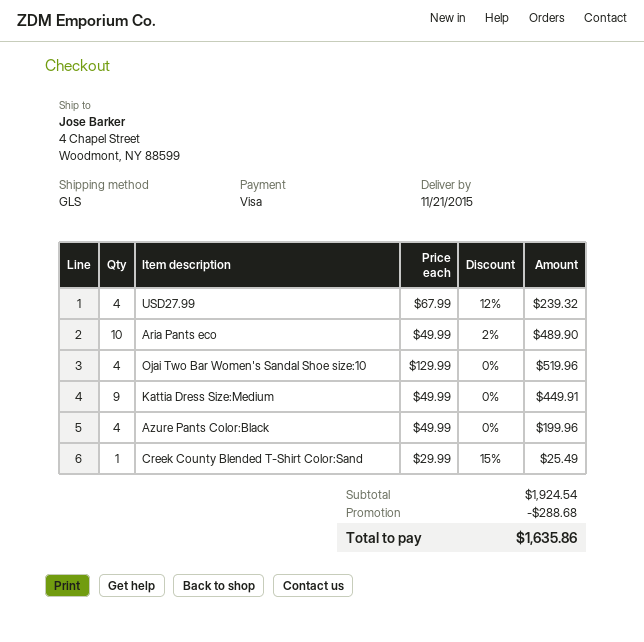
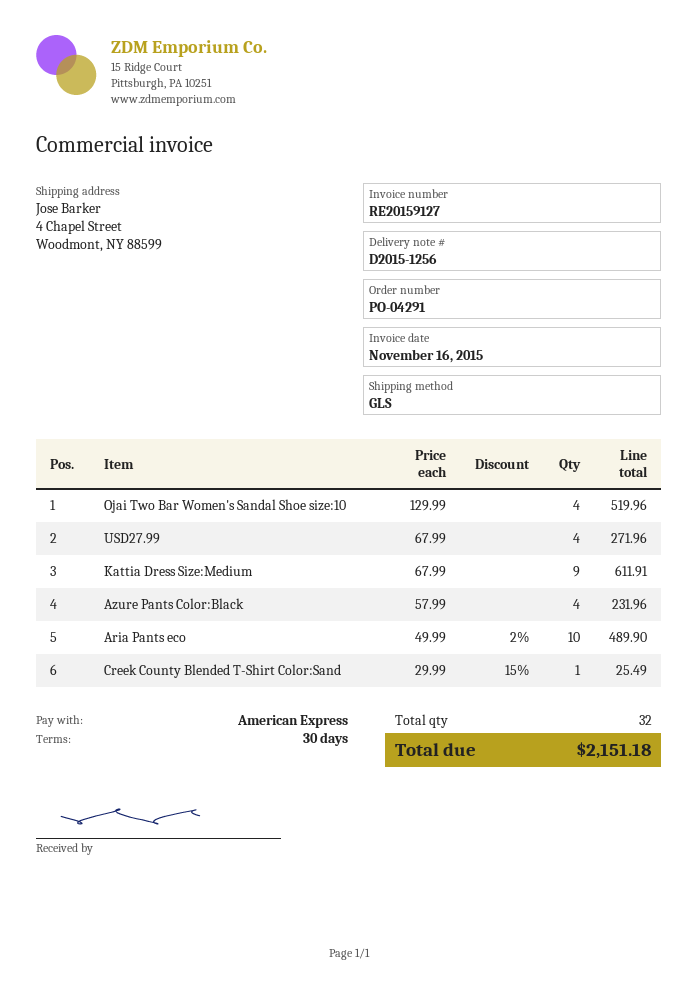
payment method: Visa -> American Express
USD27.99: 4 x 67.99 - 12% = 239.32 -> 4 x 67.99 = 271.96
Kattia Dress Size:Medium: 9 x 49.99 = 449.91 -> 9 x 67.99 = 611.91
Azure Pants Color:Black: 4 x 49.99 = 199.96 -> 4 x 57.99 = 231.96
discount: 288.68 -> none
total: 1635.86 -> 2151.18

